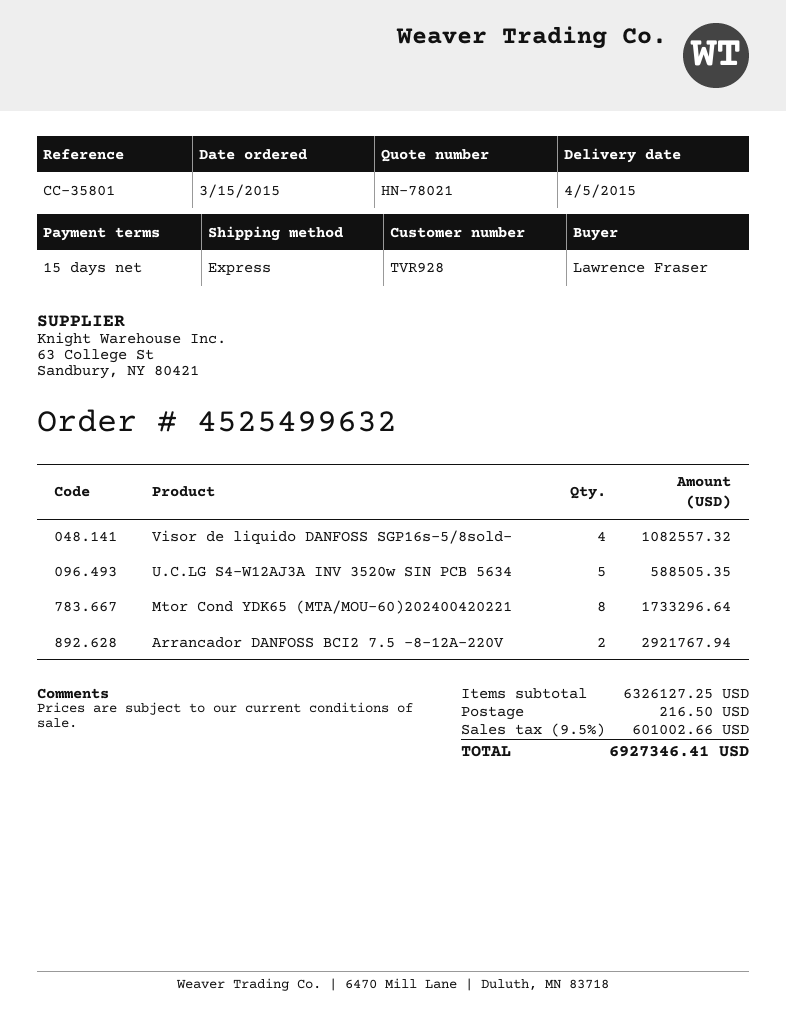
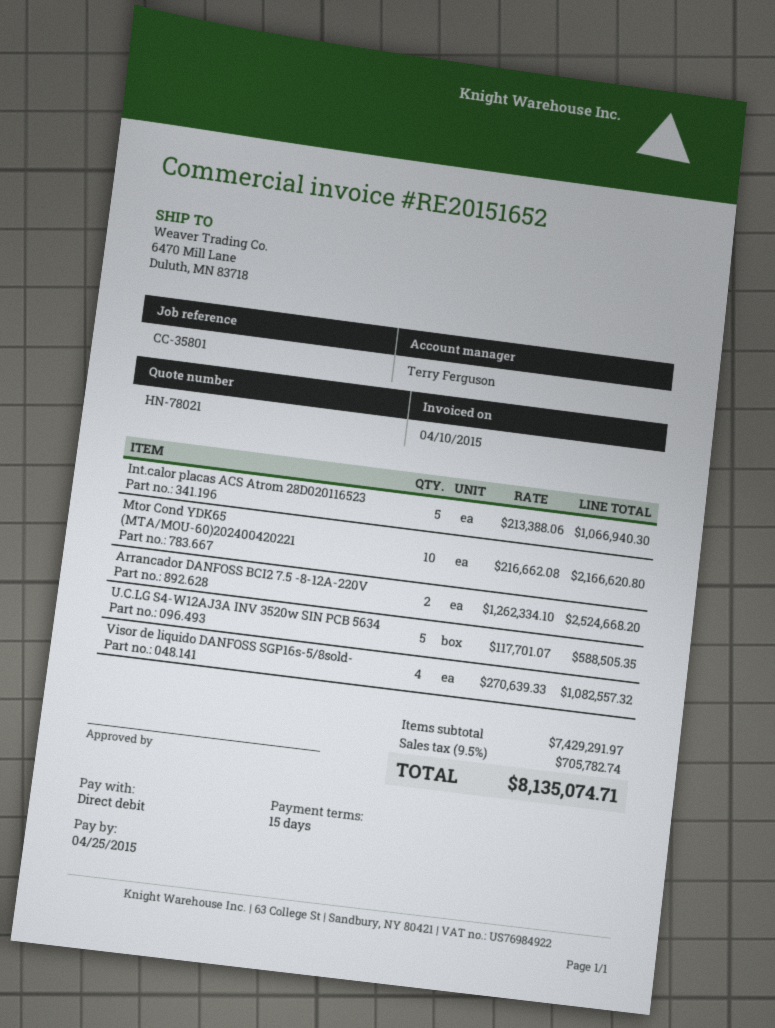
Mtor Cond YDK65 (MTA/MOU-60)202400420221: 8 for 1733296.64 -> 10 for 2166620.80
Arrancador DANFOSS BCI2 7.5 -8-12A-220V: 2 for 2921767.94 -> 2 for 2524668.20
Int.calor placas ACS Atrom 28D020116523: none -> 5 for 1066940.30
subtotal: 6326127.25 -> 7429291.97
shipping: 216.50 -> none
tax: 9.5% = 601002.66 -> 9.5% = 705782.74
total: 6927346.41 -> 8135074.71

